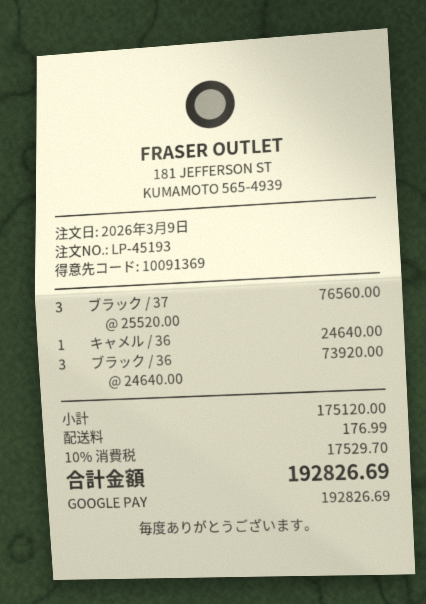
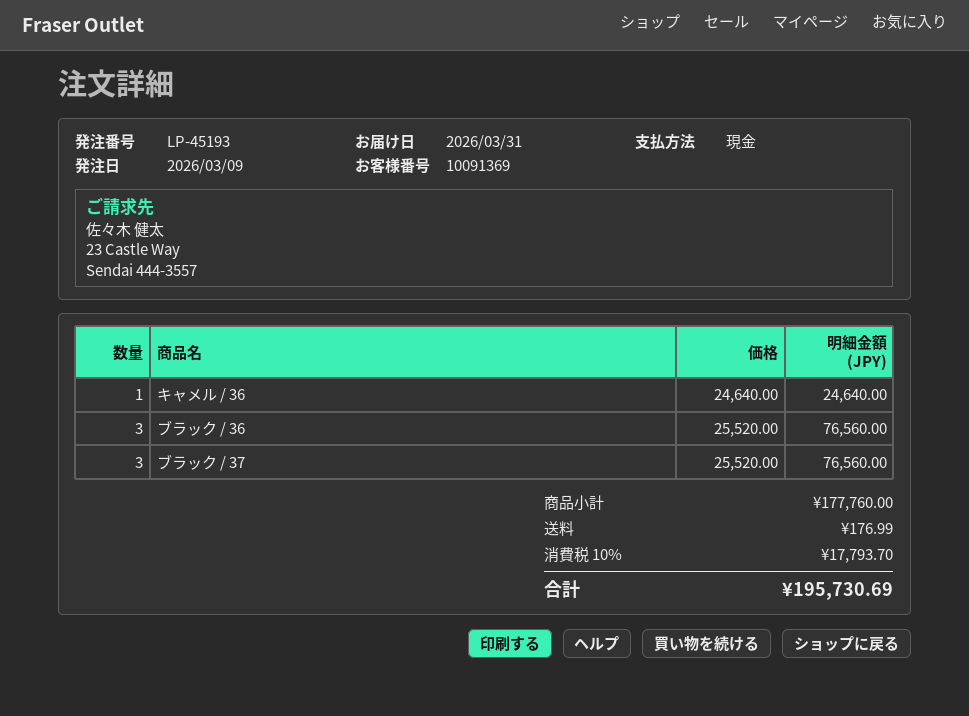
payment method: Google Pay -> cash
ブラック / 36: 3 x 24640.00 = 73920.00 -> 3 x 25520.00 = 76560.00
subtotal: 175120.00 -> 177760.00
tax: 10% = 17529.70 -> 10% = 17793.70
total: 192826.69 -> 195730.69

